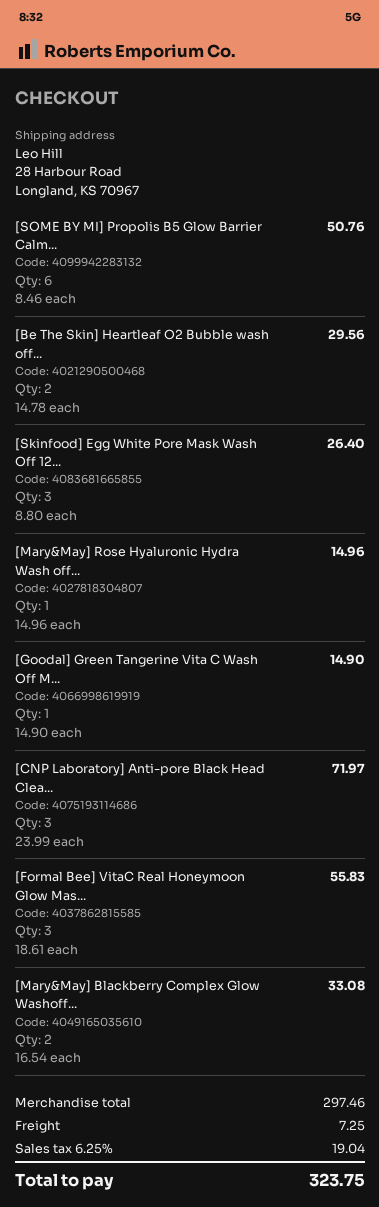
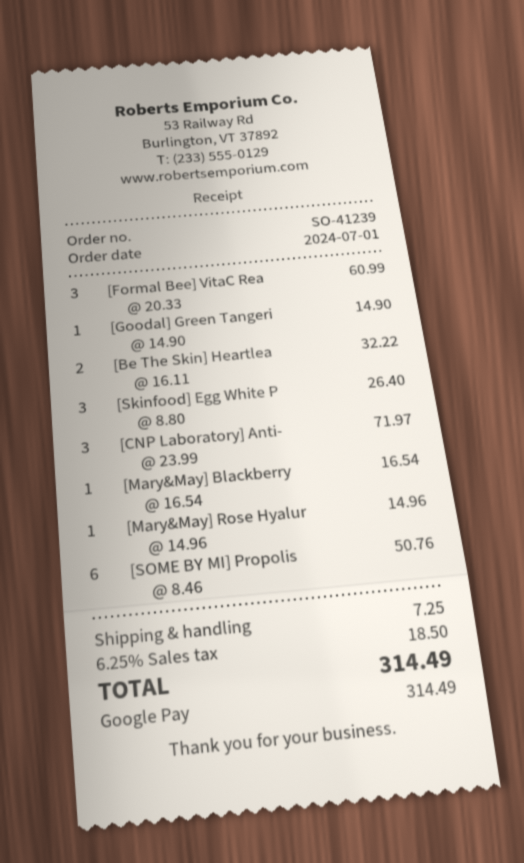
[Be The Skin] Heartleaf O2 Bubble wash off...: 2 x 14.78 = 29.56 -> 2 x 16.11 = 32.22
[Formal Bee] VitaC Real Honeymoon Glow Mas...: 3 x 18.61 = 55.83 -> 3 x 20.33 = 60.99
[Mary&May] Blackberry Complex Glow Washoff...: 2 x 16.54 = 33.08 -> 1 x 16.54 = 16.54
tax: 6.25% = 19.04 -> 6.25% = 18.50
total: 323.75 -> 314.49

